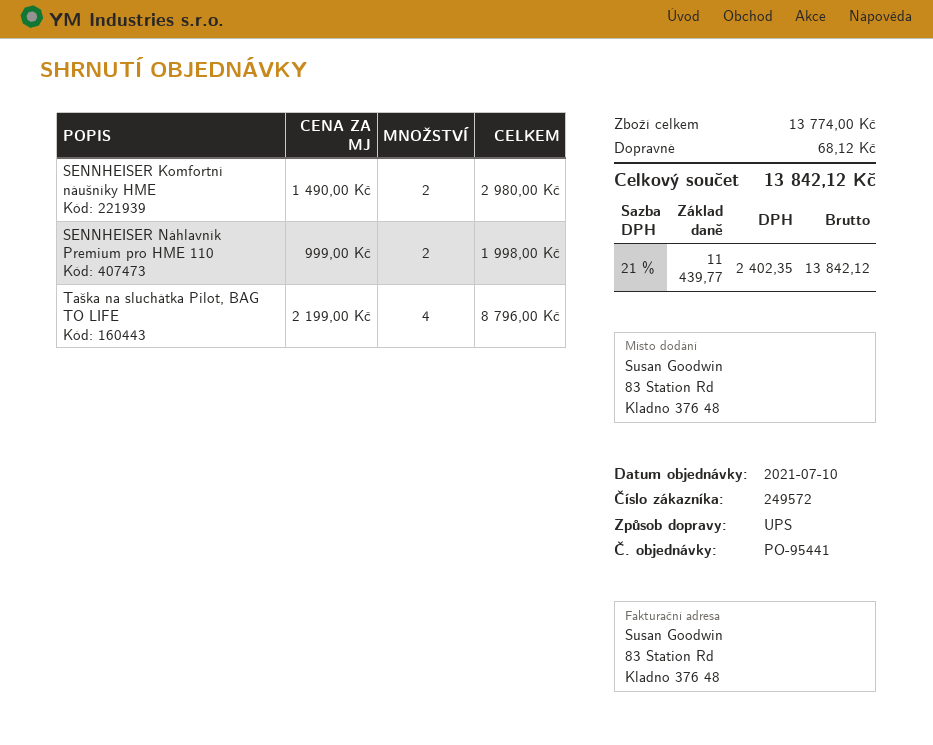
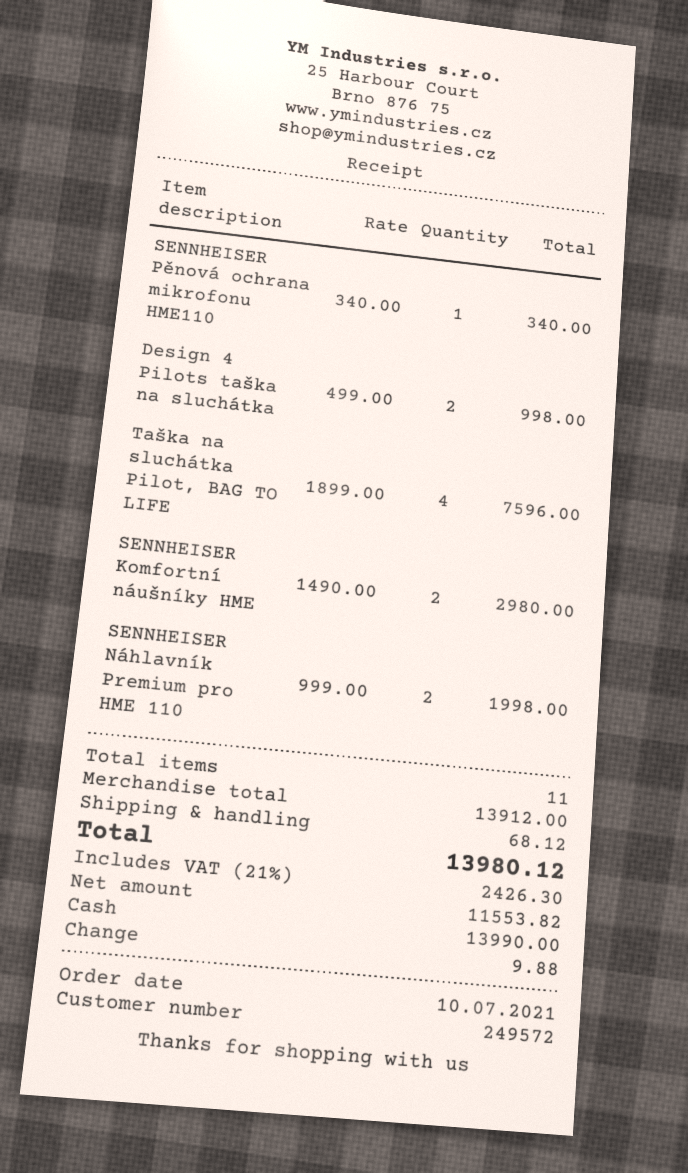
Taška na sluchátka Pilot, BAG TO LIFE: 4 x 2199.00 = 8796.00 -> 4 x 1899.00 = 7596.00
SENNHEISER Pěnová ochrana mikrofonu HME110: none -> 1 x 340.00 = 340.00
Design 4 Pilots taška na sluchátka: none -> 2 x 499.00 = 998.00
subtotal: 13774.00 -> 13912.00
net: 11439.77 -> 11553.82
tax: 21% = 2402.35 -> 21% = 2426.30
total: 13842.12 -> 13980.12

